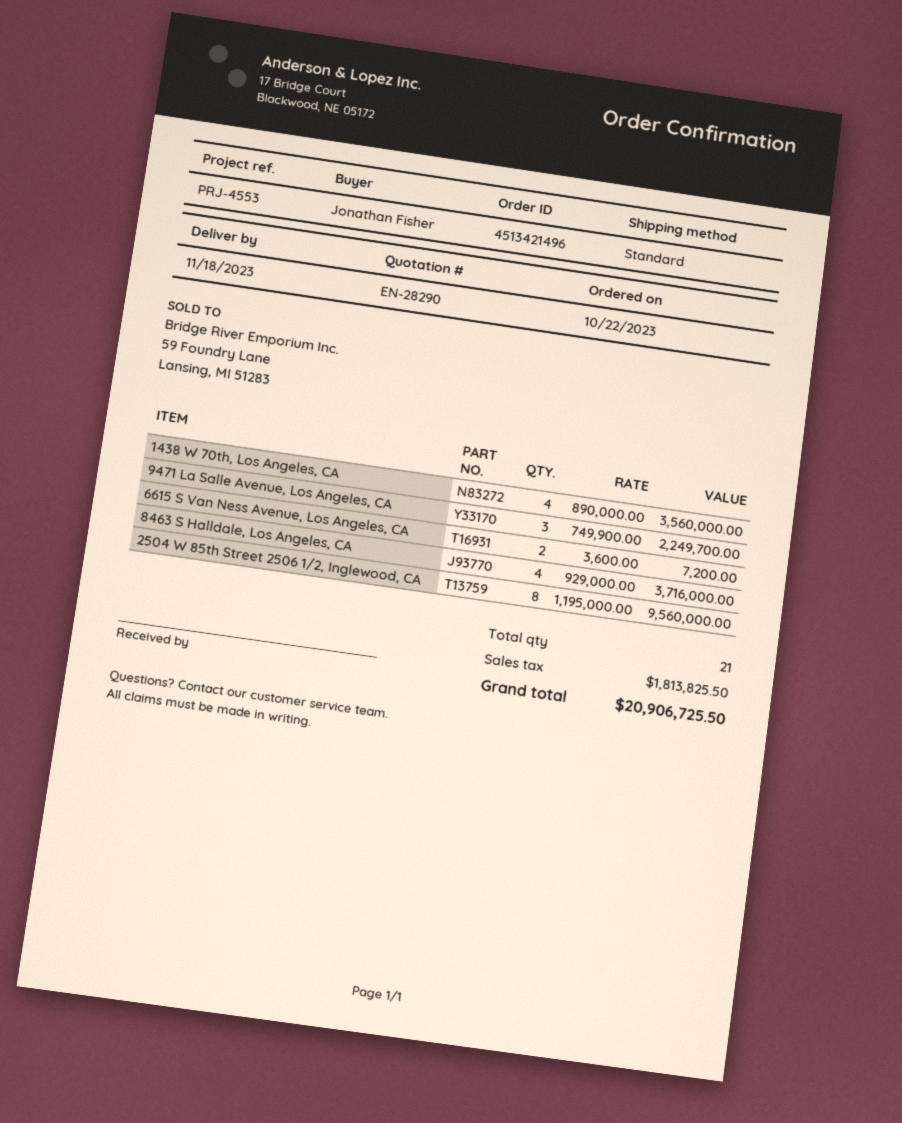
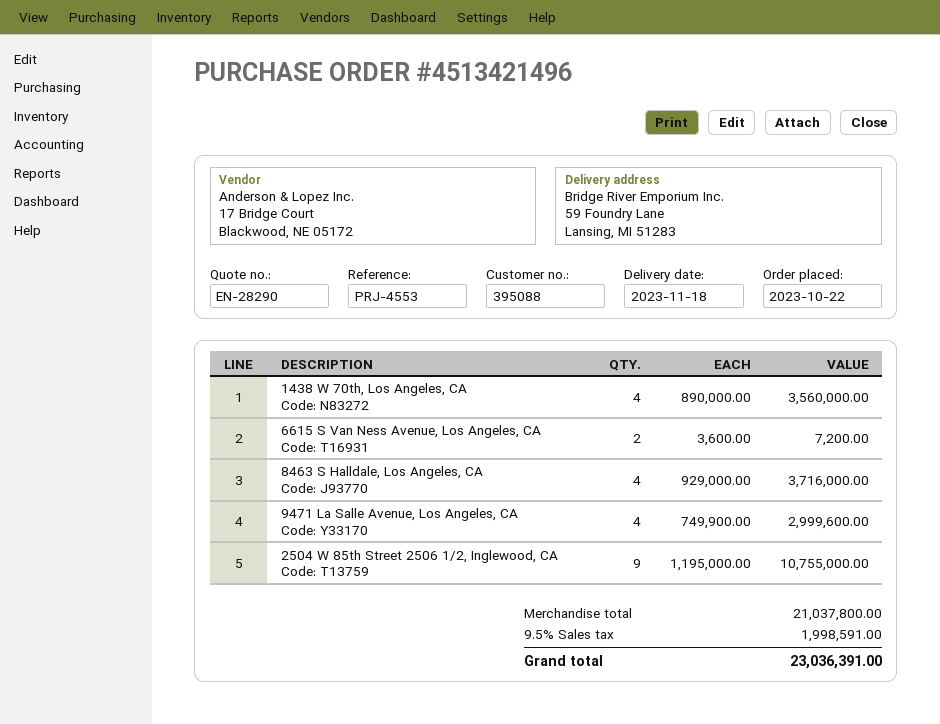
9471 La Salle Avenue, Los Angeles, CA: 3 x 749900.00 = 2249700.00 -> 4 x 749900.00 = 2999600.00
2504 W 85th Street 2506 1/2, Inglewood, CA: 8 x 1195000.00 = 9560000.00 -> 9 x 1195000.00 = 10755000.00
tax: 1813825.50 -> 1998591.00
total: 20906725.50 -> 23036391.00

